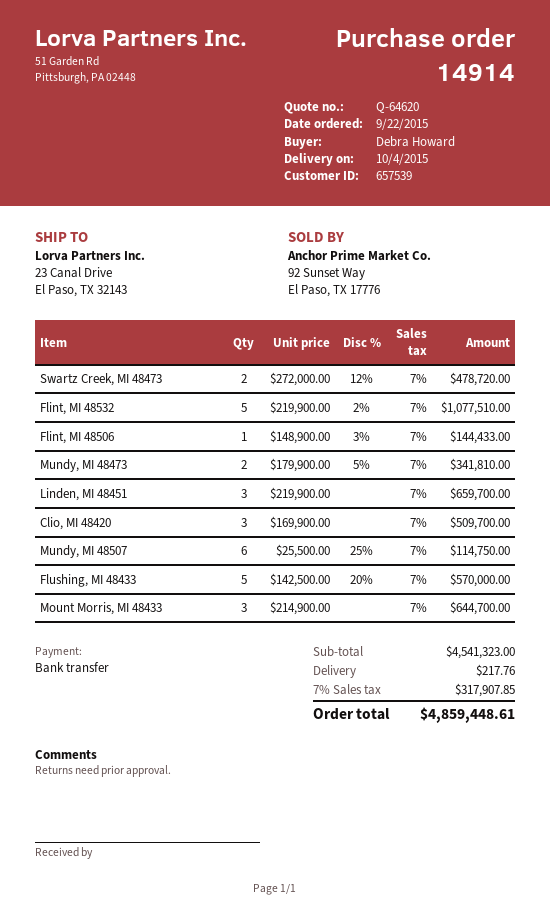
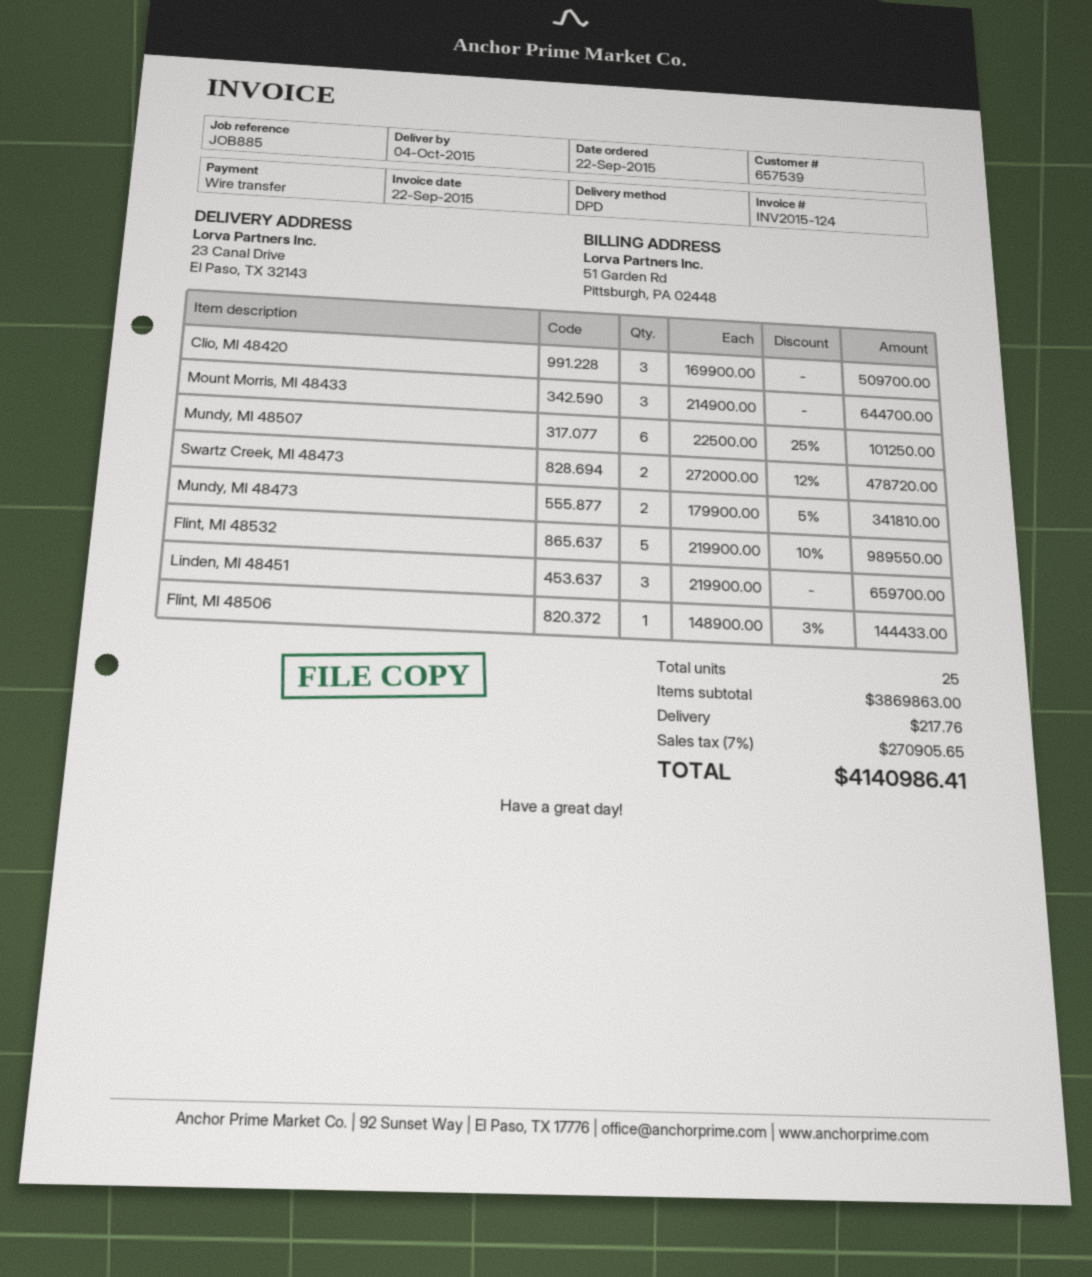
Flint, MI 48532: 5 x 219900.00 - 2% = 1077510.00 -> 5 x 219900.00 - 10% = 989550.00
Mundy, MI 48507: 6 x 25500.00 - 25% = 114750.00 -> 6 x 22500.00 - 25% = 101250.00
Flushing, MI 48433: 5 x 142500.00 - 20% = 570000.00 -> none
subtotal: 4541323.00 -> 3869863.00
tax: 7% = 317907.85 -> 7% = 270905.65
total: 4859448.61 -> 4140986.41

